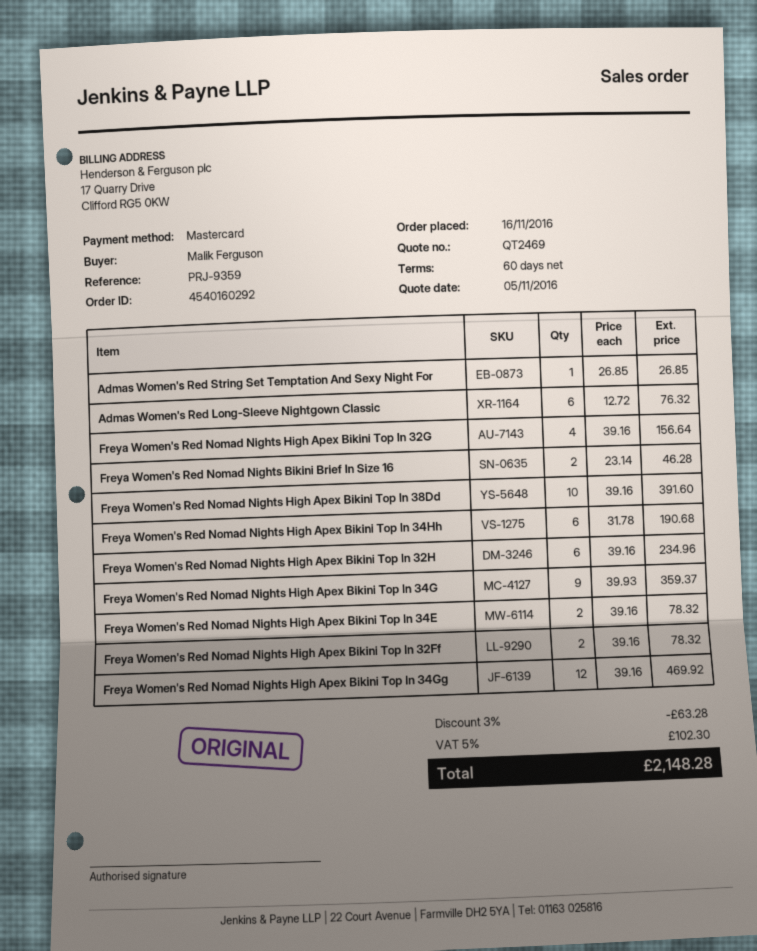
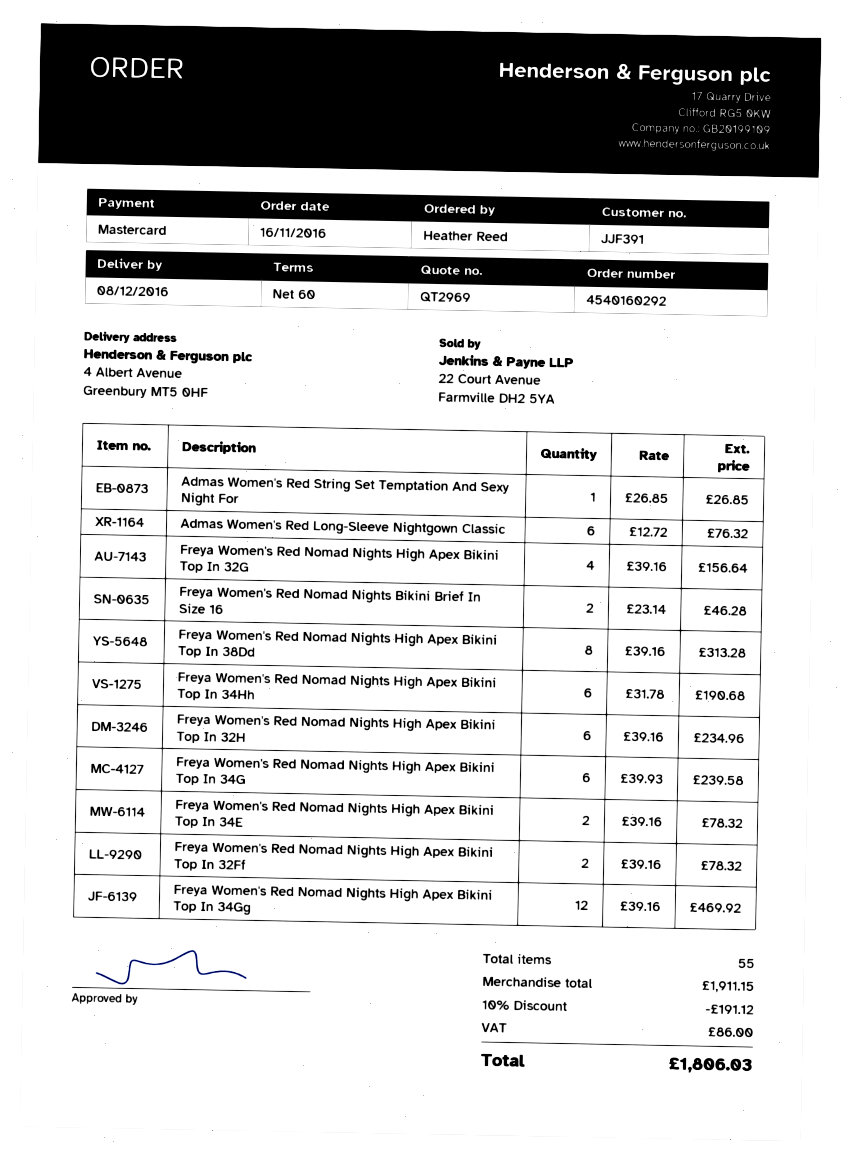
quote number: QT2469 -> QT2969
ordered by: Malik Ferguson -> Heather Reed
Freya Women's Red Nomad Nights High Apex Bikini Top In 38Dd: 10 x 39.16 = 391.60 -> 8 x 39.16 = 313.28
Freya Women's Red Nomad Nights High Apex Bikini Top In 34G: 9 x 39.93 = 359.37 -> 6 x 39.93 = 239.58
discount: 3% = 63.28 -> 10% = 191.12
tax: 102.30 -> 86.00
total: 2148.28 -> 1806.03

